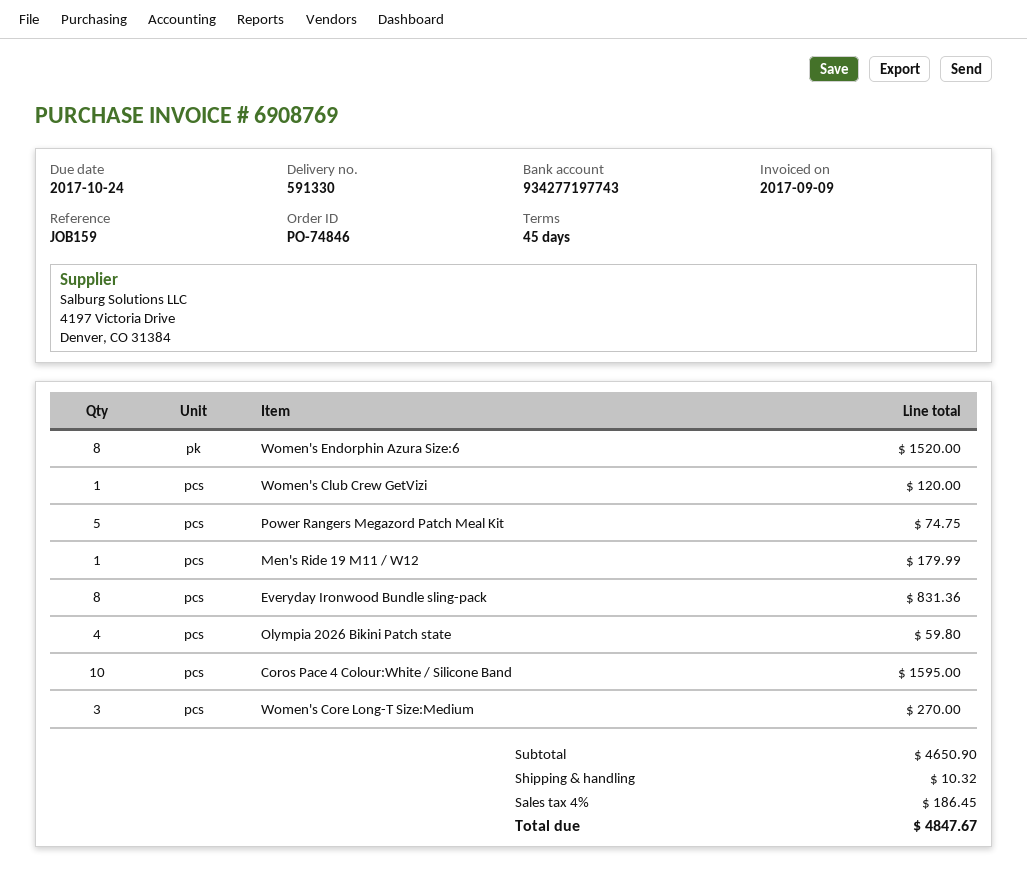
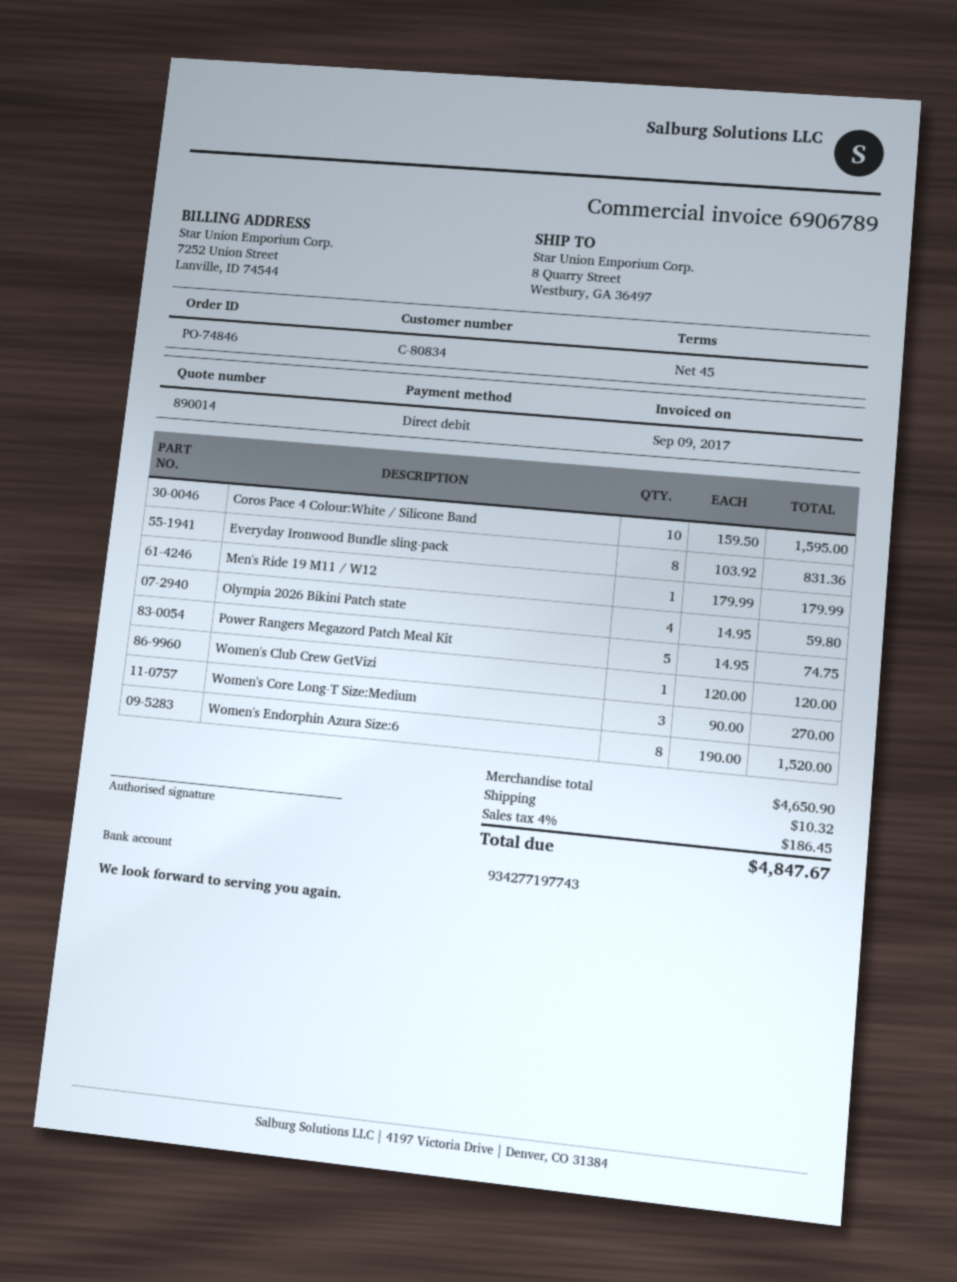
invoice number: 6908769 -> 6906789

